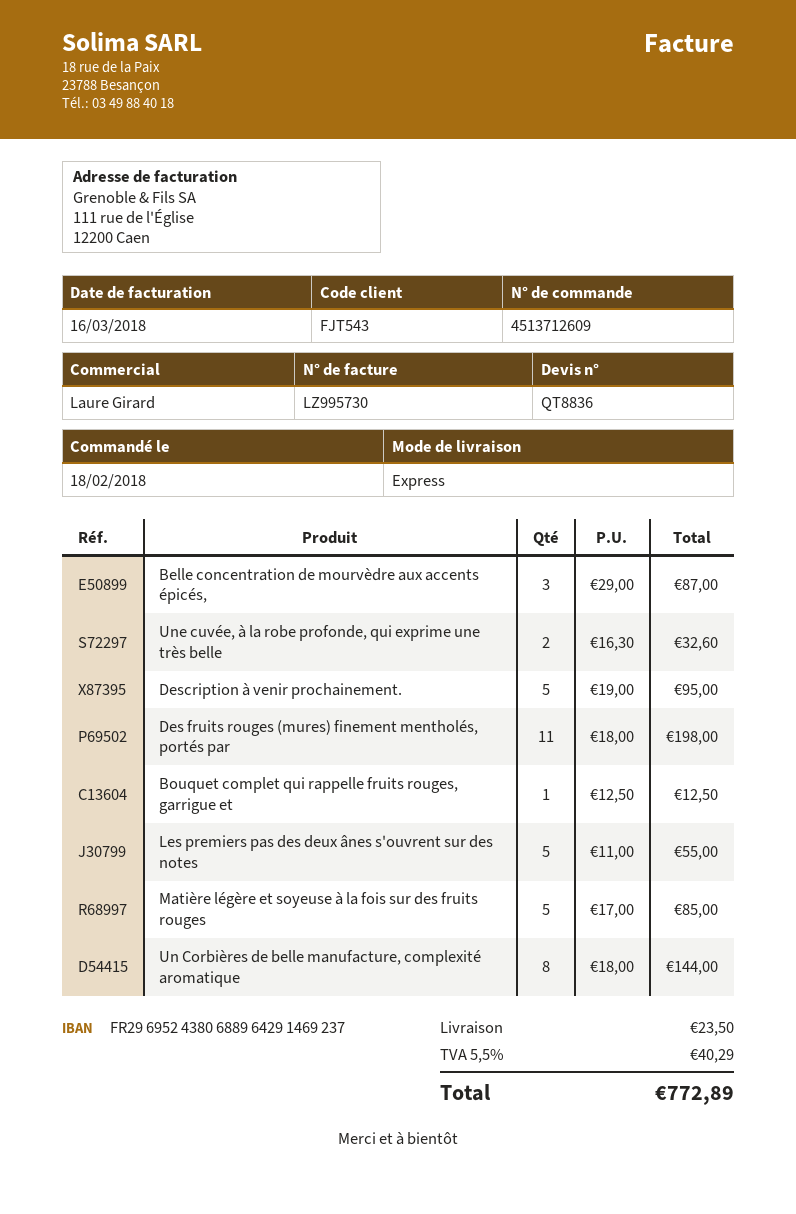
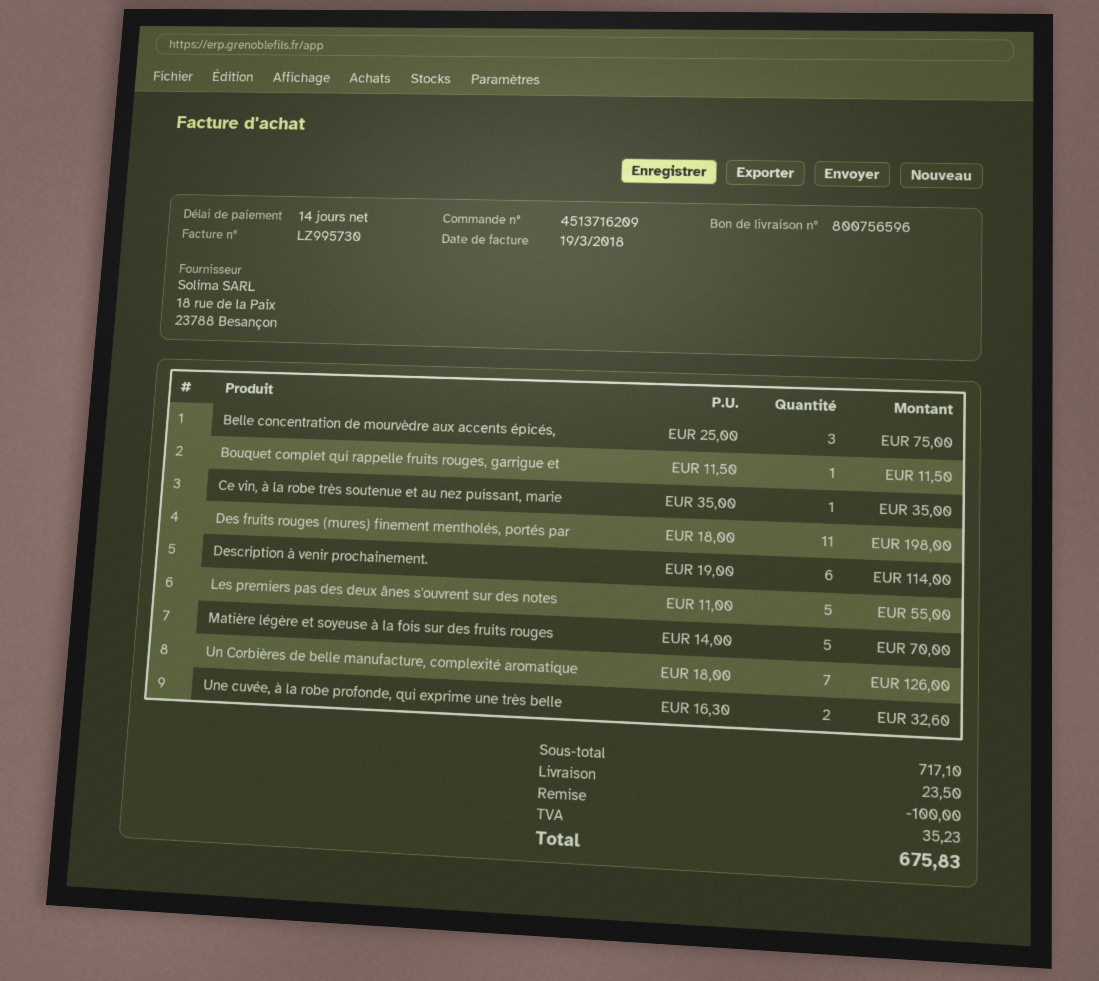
order number: 4513712609 -> 4513716209
invoice date: 2018-03-16 -> 2018-03-19
Belle concentration de mourvèdre aux accents épicés,: 3 x 29.00 = 87.00 -> 3 x 25.00 = 75.00
Description à venir prochainement.: 5 x 19.00 = 95.00 -> 6 x 19.00 = 114.00
Bouquet complet qui rappelle fruits rouges, garrigue et: 1 x 12.50 = 12.50 -> 1 x 11.50 = 11.50
Matière légère et soyeuse à la fois sur des fruits rouges: 5 x 17.00 = 85.00 -> 5 x 14.00 = 70.00
Un Corbières de belle manufacture, complexité aromatique: 8 x 18.00 = 144.00 -> 7 x 18.00 = 126.00
Ce vin, à la robe très soutenue et au nez puissant, marie: none -> 1 x 35.00 = 35.00
discount: none -> 100.00
tax: 40.29 -> 35.23
total: 772.89 -> 675.83

